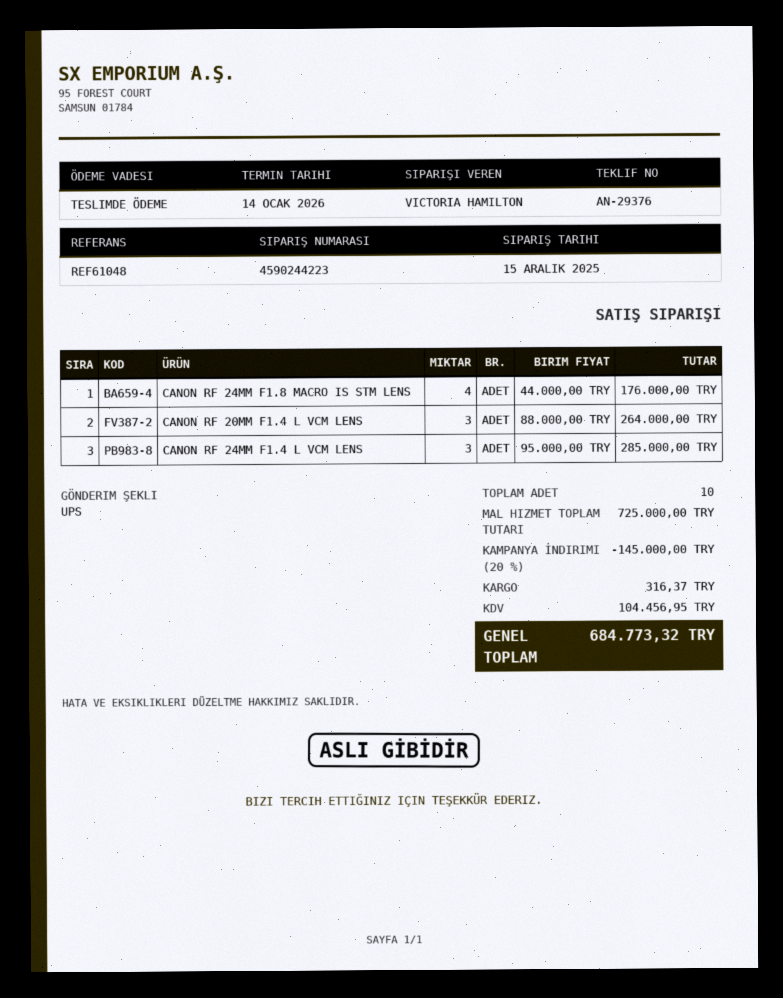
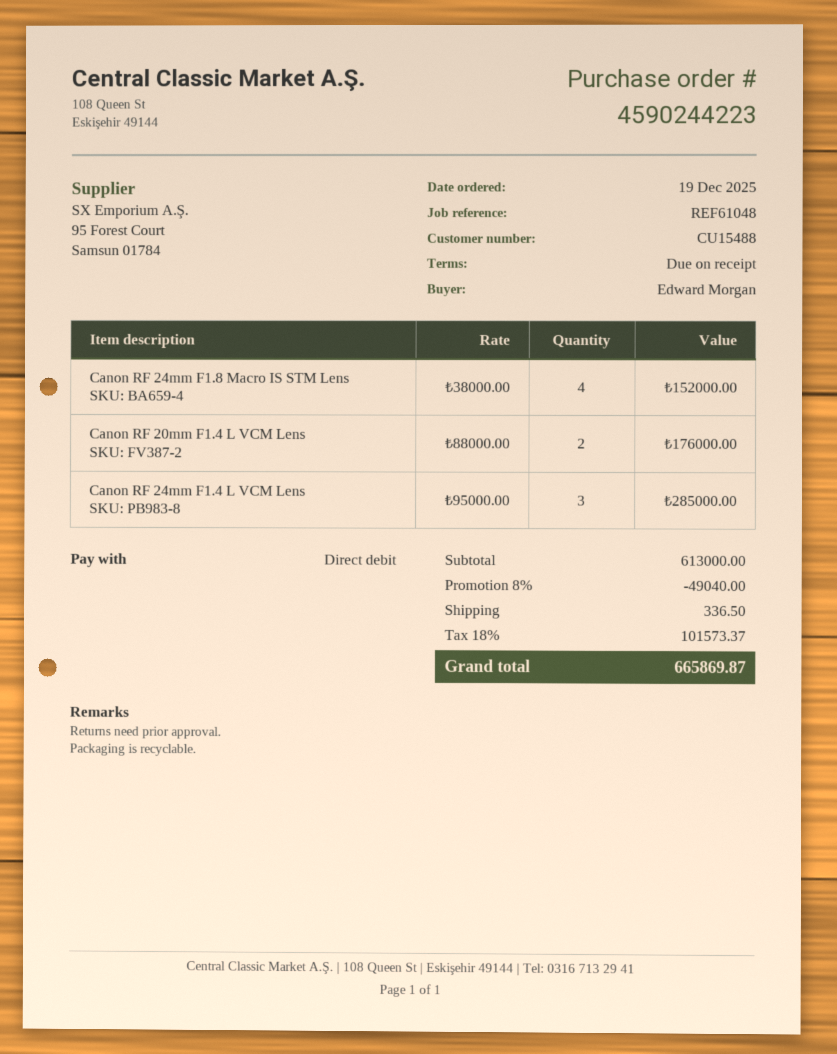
order date: 2025-12-15 -> 2025-12-19
ordered by: VICTORIA HAMILTON -> Edward Morgan
CANON RF 24MM F1.8 MACRO IS STM LENS: 4 x 44000.00 = 176000.00 -> 4 x 38000.00 = 152000.00
CANON RF 20MM F1.4 L VCM LENS: 3 x 88000.00 = 264000.00 -> 2 x 88000.00 = 176000.00
subtotal: 725000.00 -> 613000.00
discount: 20% = 145000.00 -> 8% = 49040.00
shipping: 316.37 -> 336.50
tax: 104456.95 -> 101573.37
total: 684773.32 -> 665869.87

